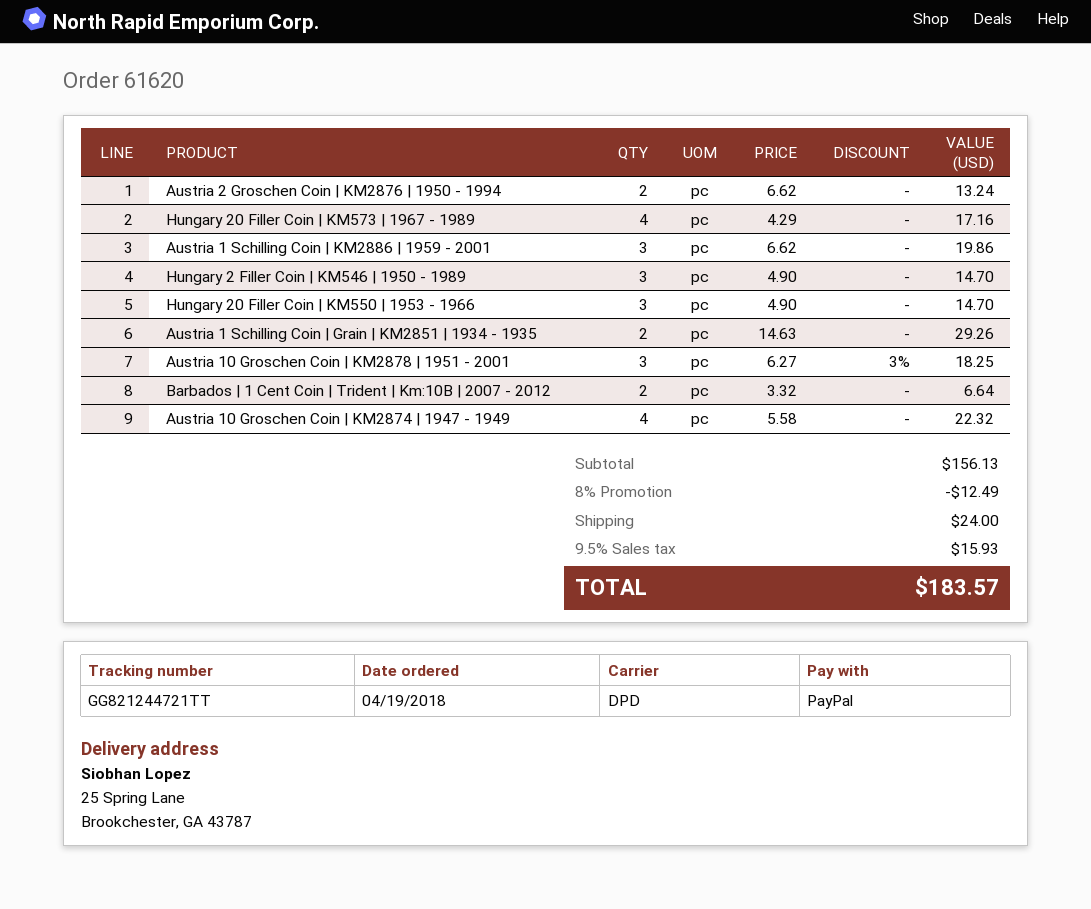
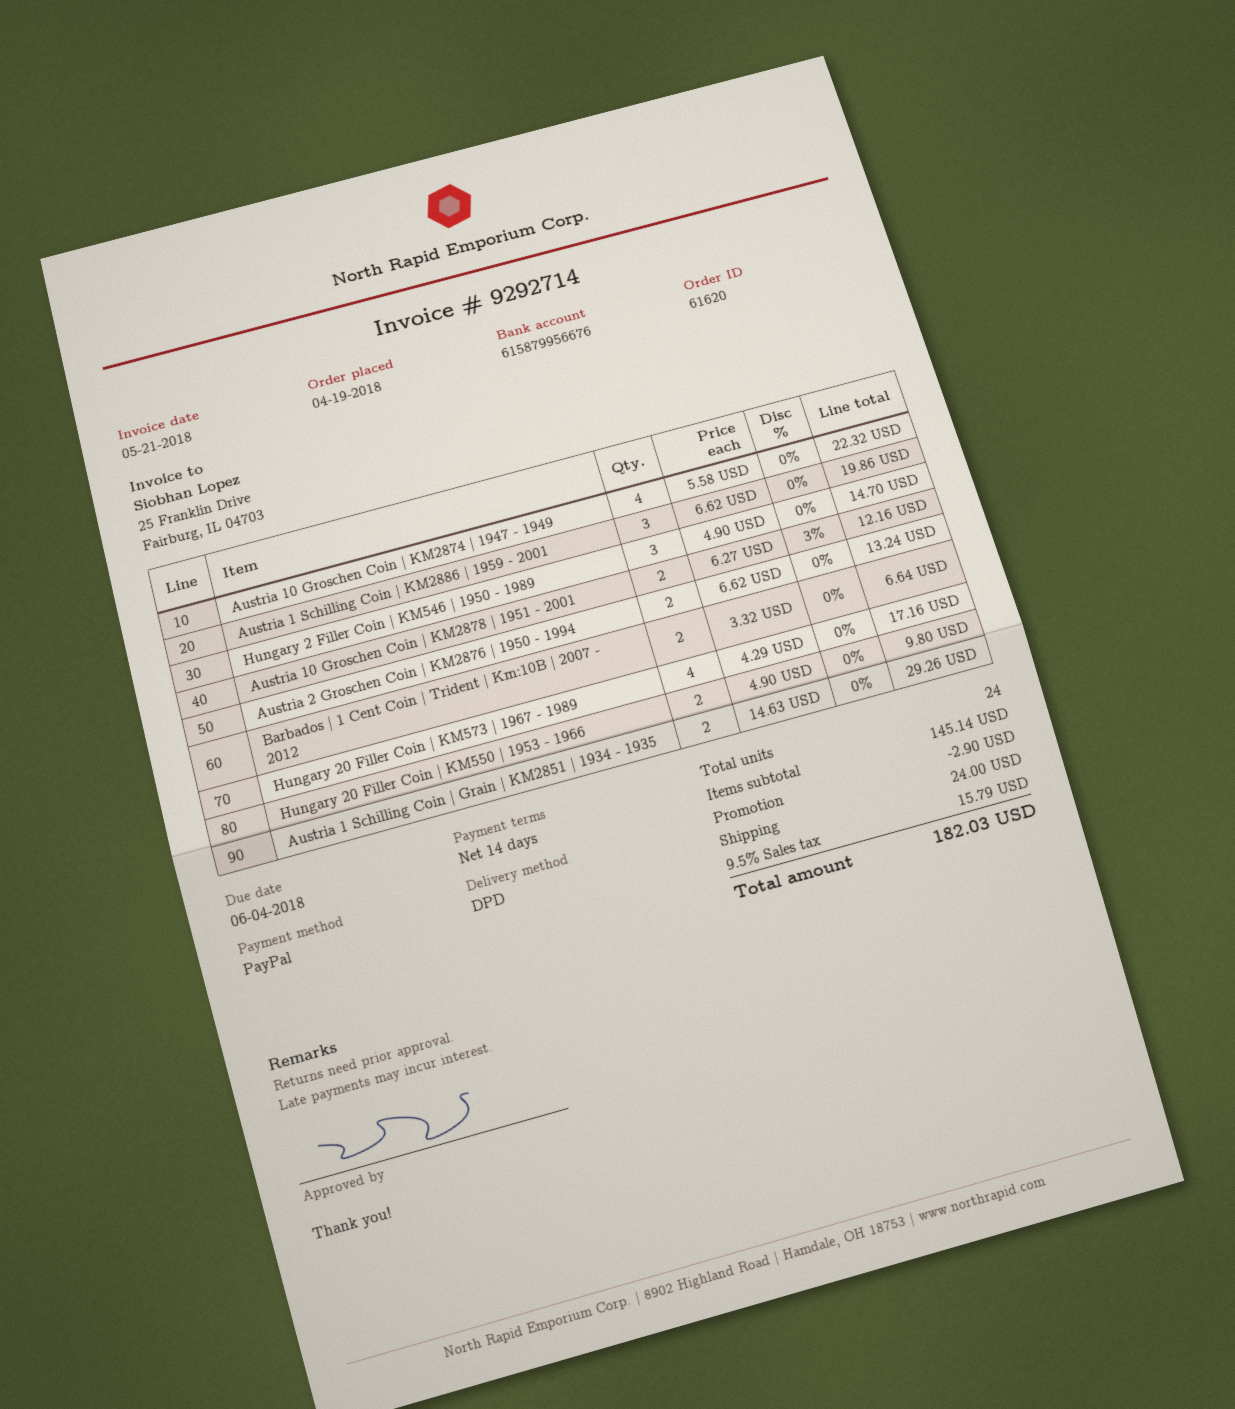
Hungary 20 Filler Coin | KM550 | 1953 - 1966: 3 x 4.90 = 14.70 -> 2 x 4.90 = 9.80
Austria 10 Groschen Coin | KM2878 | 1951 - 2001: 3 x 6.27 - 3% = 18.25 -> 2 x 6.27 - 3% = 12.16
subtotal: 156.13 -> 145.14
discount: 12.49 -> 2.90
tax: 9.5% = 15.93 -> 9.5% = 15.79
total: 183.57 -> 182.03

